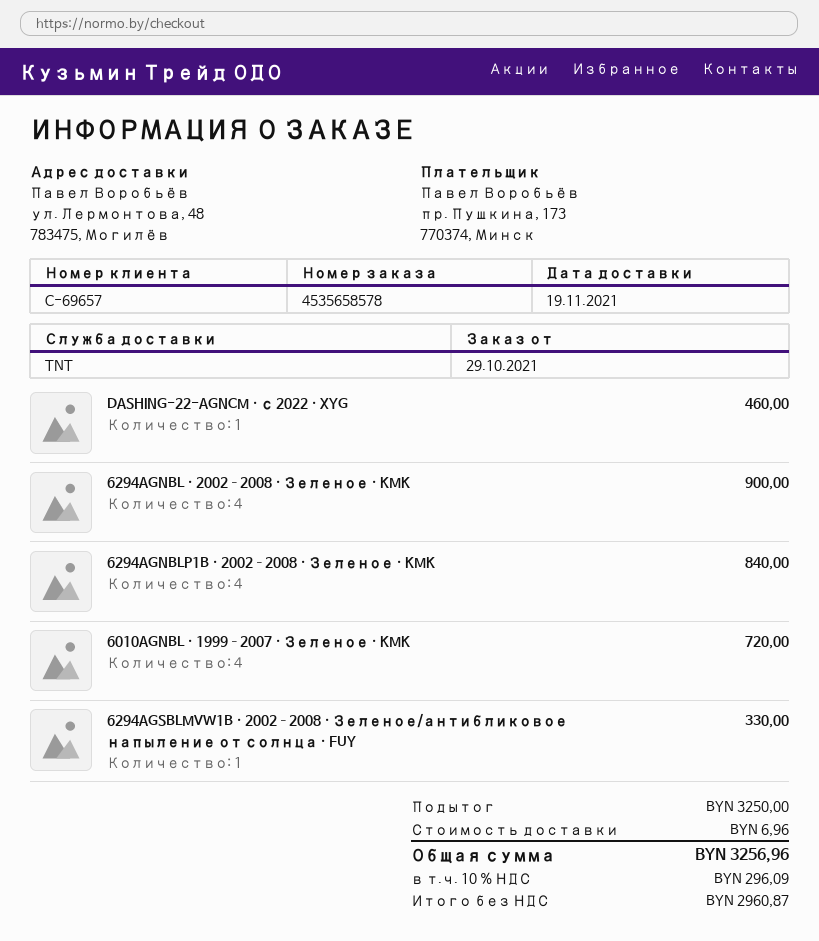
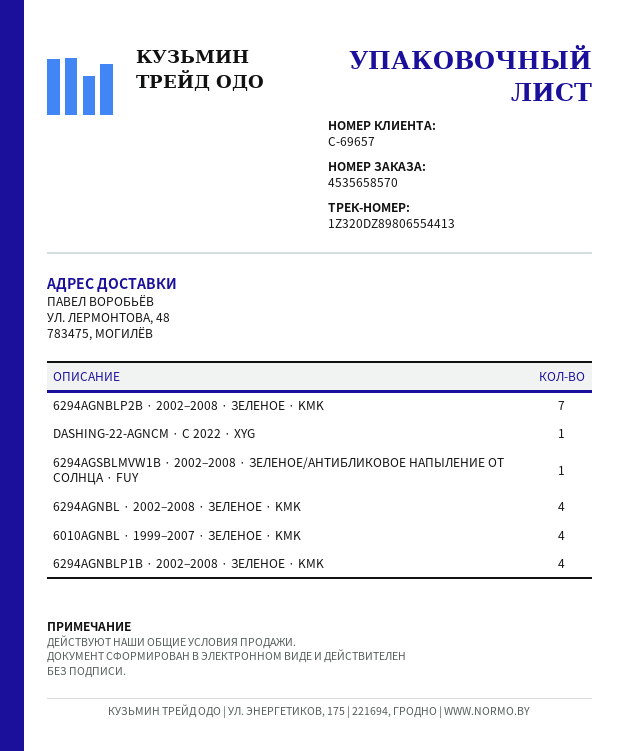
order number: 4535658578 -> 4535658570
6294AGNBLP2B · 2002–2008 · ЗЕЛЕНОЕ · KMK: none -> 7

